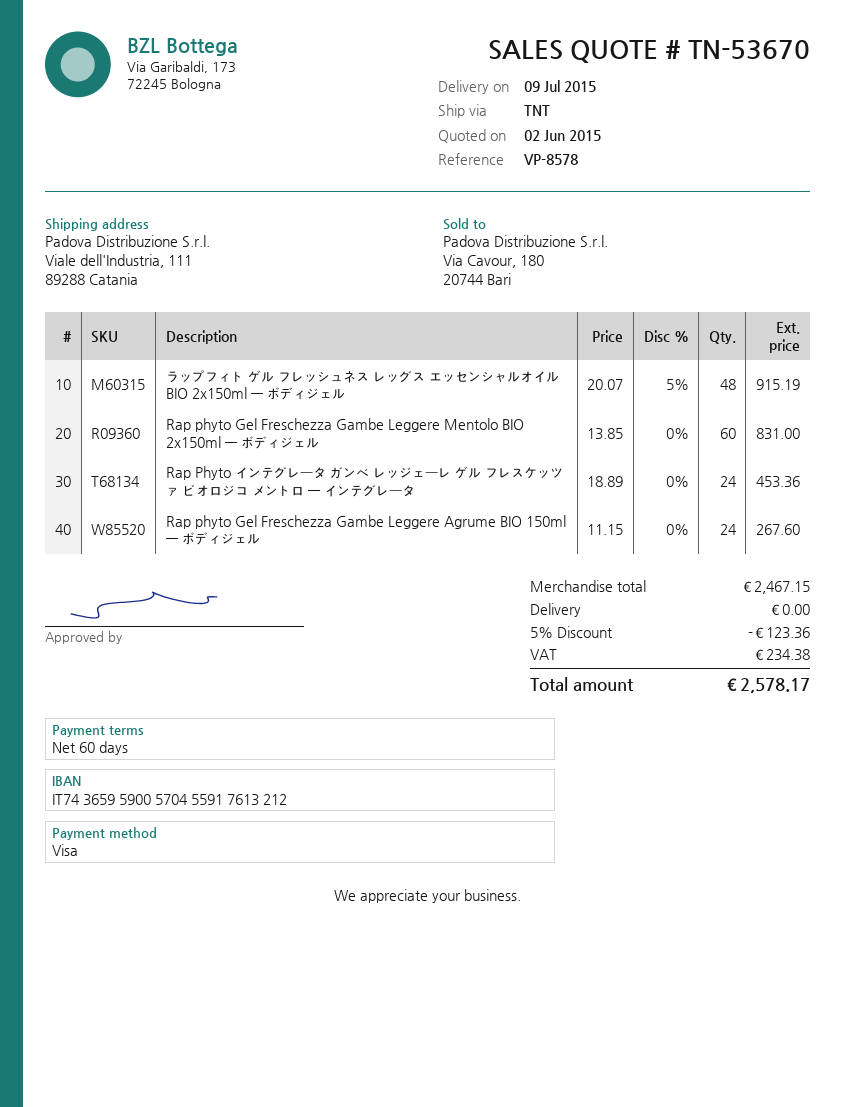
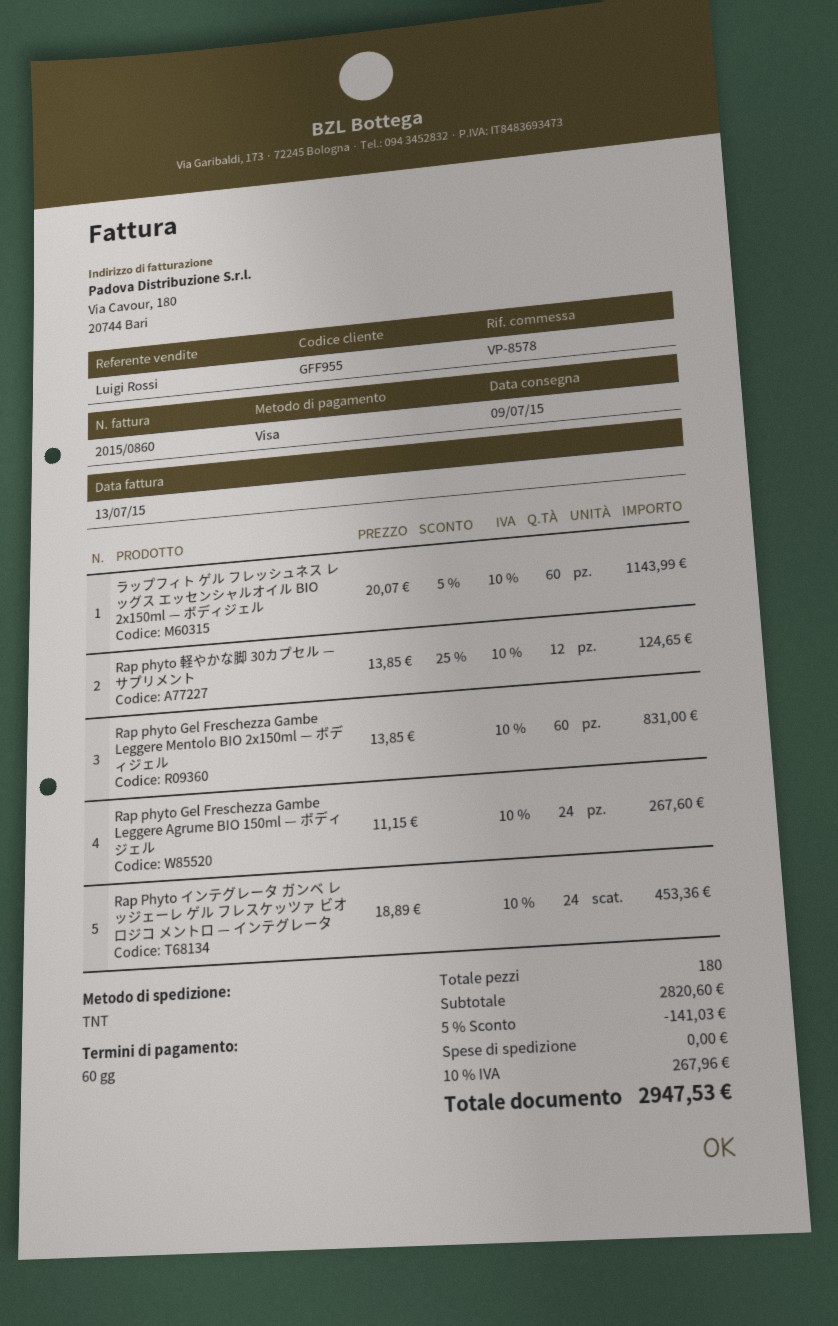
ラップフィト ゲル フレッシュネス レッグス エッセンシャルオイル BIO 2x150ml — ボディジェル: 48 x 20.07 - 5% = 915.19 -> 60 x 20.07 - 5% = 1143.99
Rap phyto 軽やかな脚 30カプセル — サプリメント: none -> 12 x 13.85 - 25% = 124.65
subtotal: 2467.15 -> 2820.60
discount: 5% = 123.36 -> 5% = 141.03
tax: 234.38 -> 267.96
total: 2578.17 -> 2947.53

